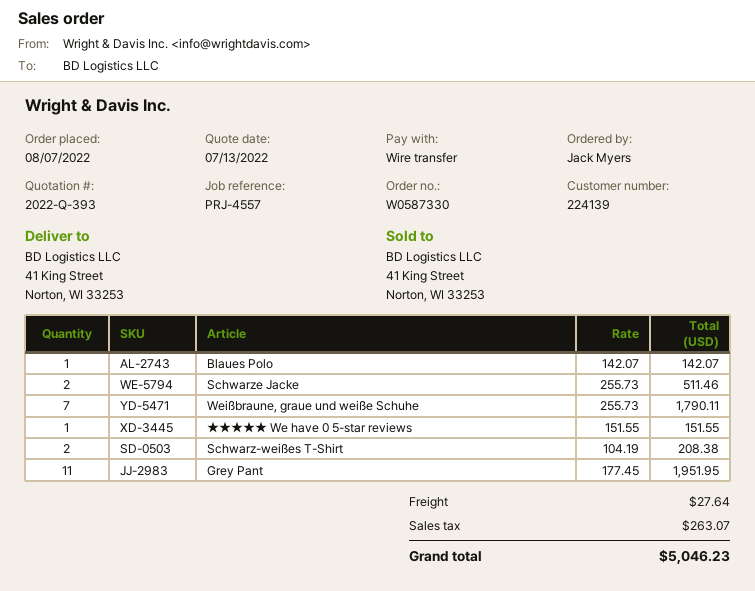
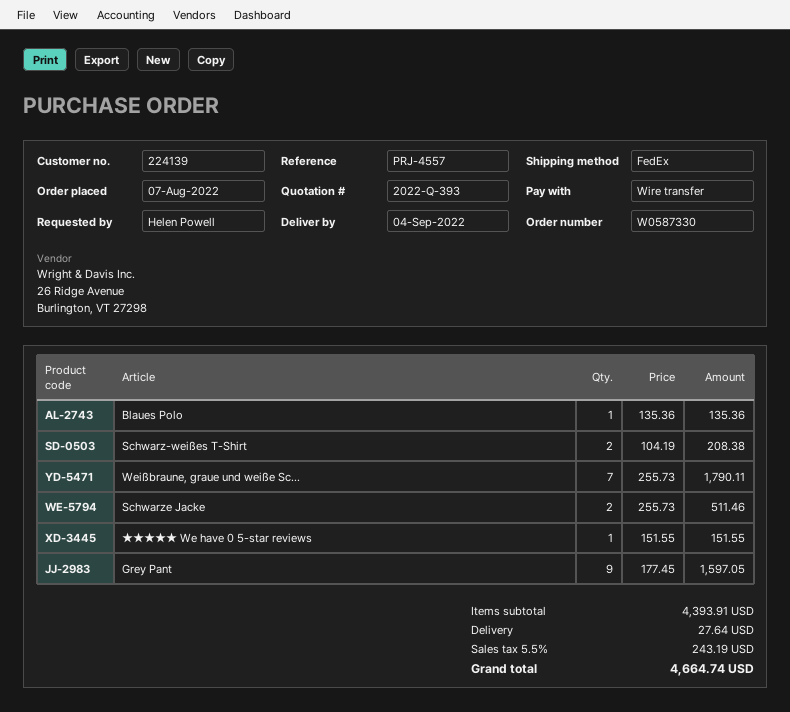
ordered by: Jack Myers -> Helen Powell
Blaues Polo: 1 x 142.07 = 142.07 -> 1 x 135.36 = 135.36
Grey Pant: 11 x 177.45 = 1951.95 -> 9 x 177.45 = 1597.05
tax: 263.07 -> 243.19
total: 5046.23 -> 4664.74

